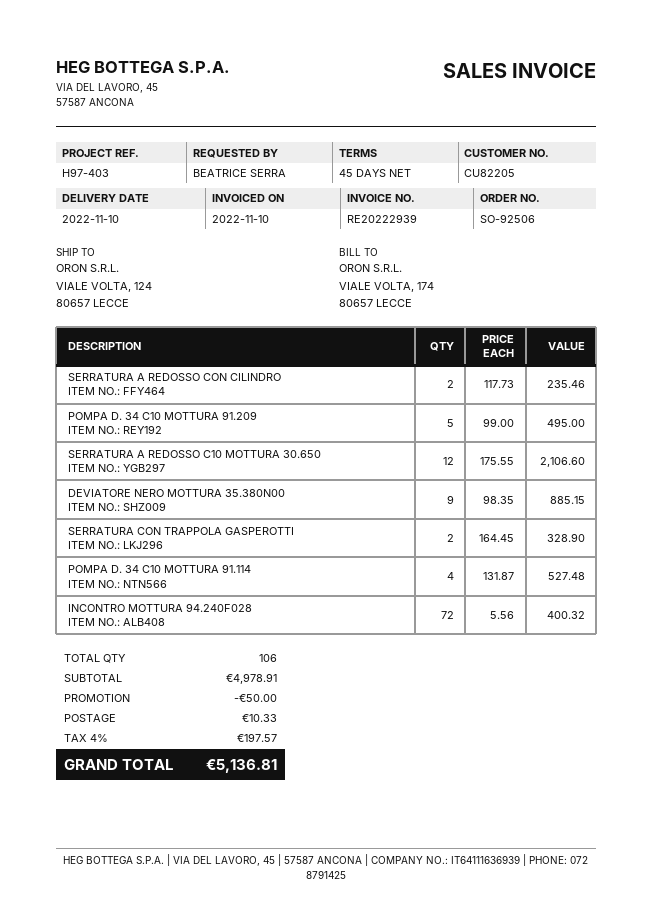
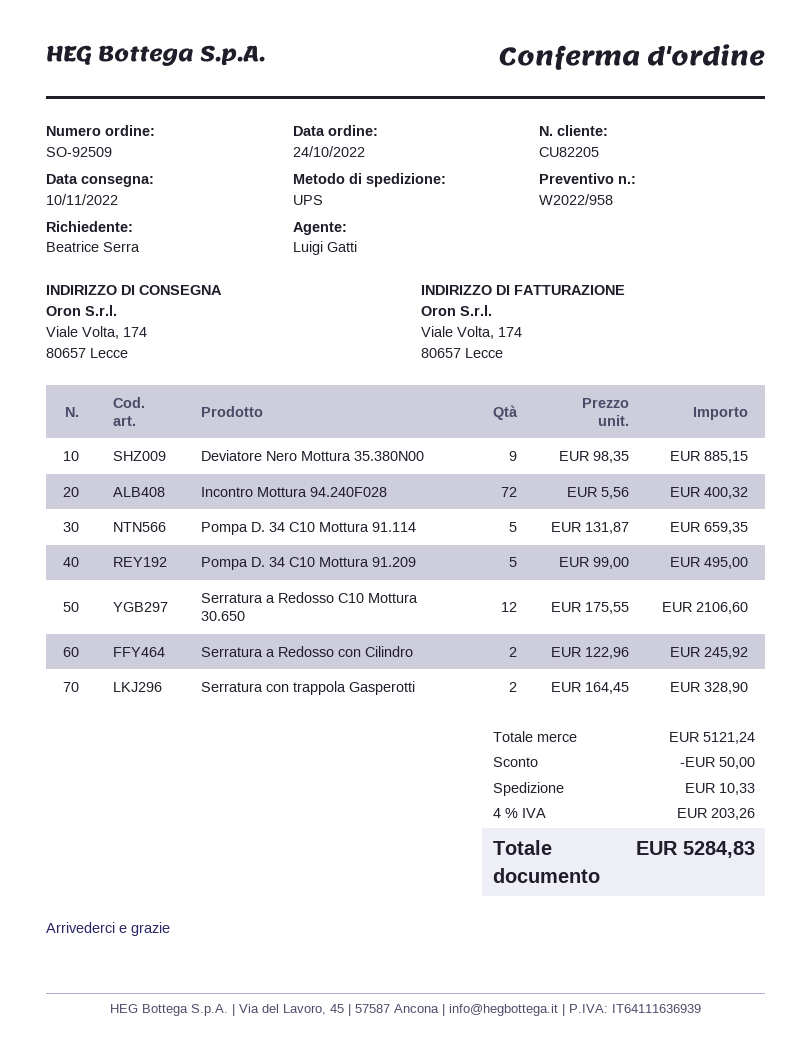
order number: SO-92506 -> SO-92509
ship to: VIALE VOLTA, 124, 80657 LECCE -> Viale Volta, 174, 80657 Lecce
SERRATURA A REDOSSO CON CILINDRO: 2 x 117.73 = 235.46 -> 2 x 122.96 = 245.92
POMPA D. 34 C10 MOTTURA 91.114: 4 x 131.87 = 527.48 -> 5 x 131.87 = 659.35
subtotal: 4978.91 -> 5121.24
tax: 4% = 197.57 -> 4% = 203.26
total: 5136.81 -> 5284.83

